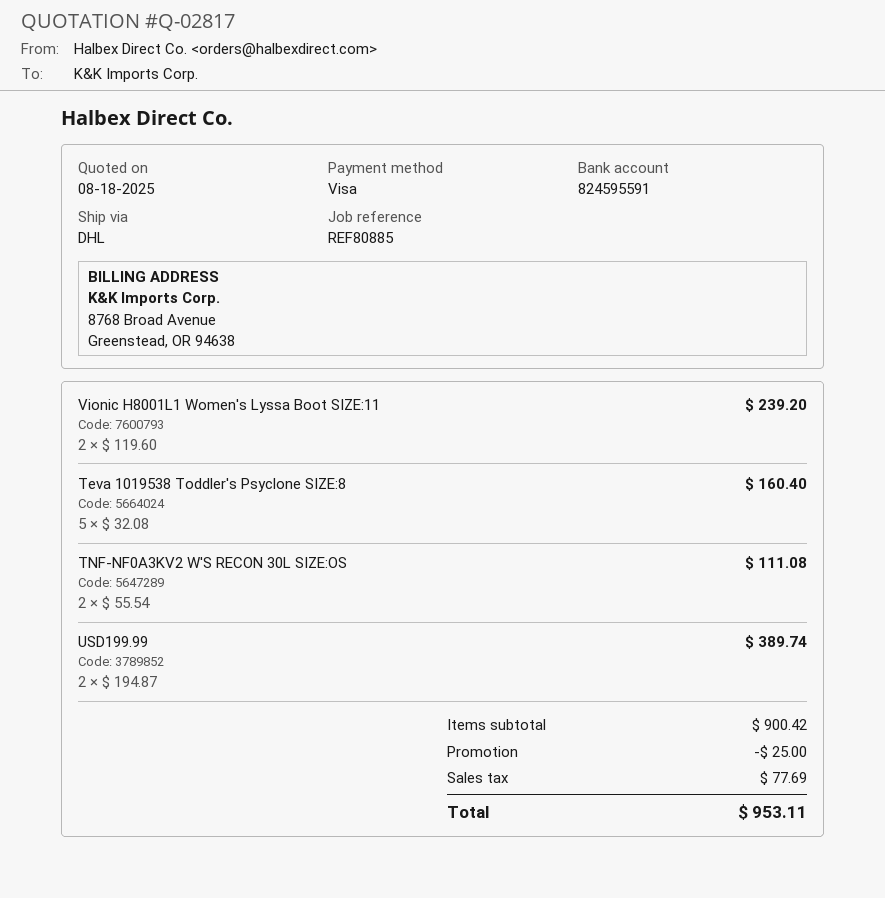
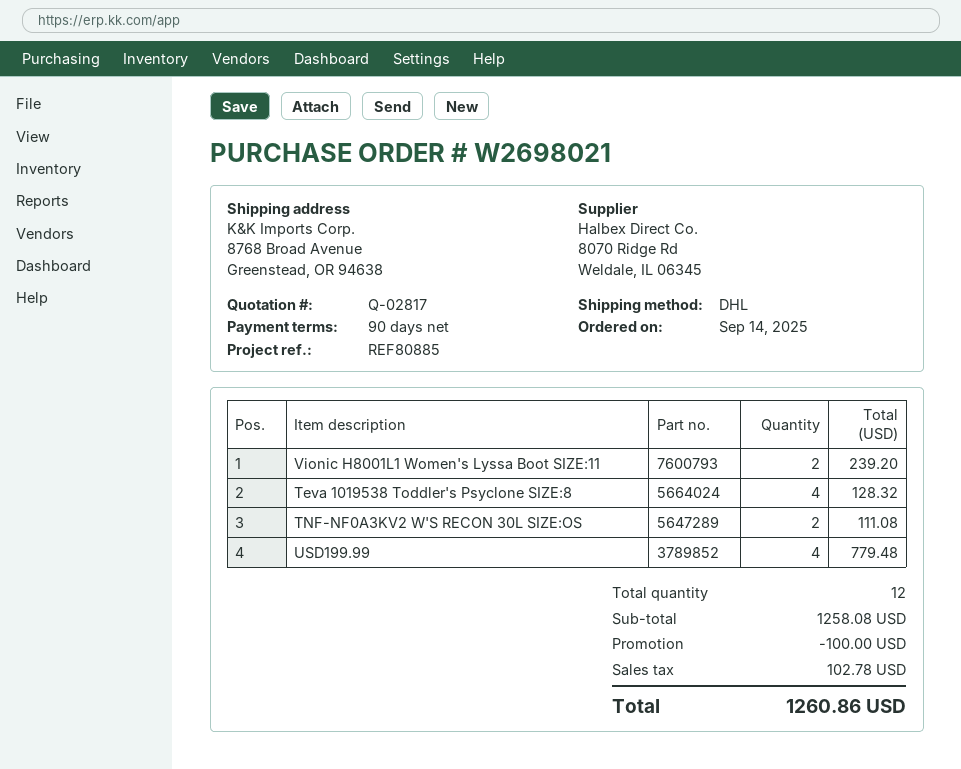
Teva 1019538 Toddler's Psyclone SIZE:8: 5 for 160.40 -> 4 for 128.32
USD199.99: 2 for 389.74 -> 4 for 779.48
subtotal: 900.42 -> 1258.08
discount: 25.00 -> 100.00
tax: 77.69 -> 102.78
total: 953.11 -> 1260.86

